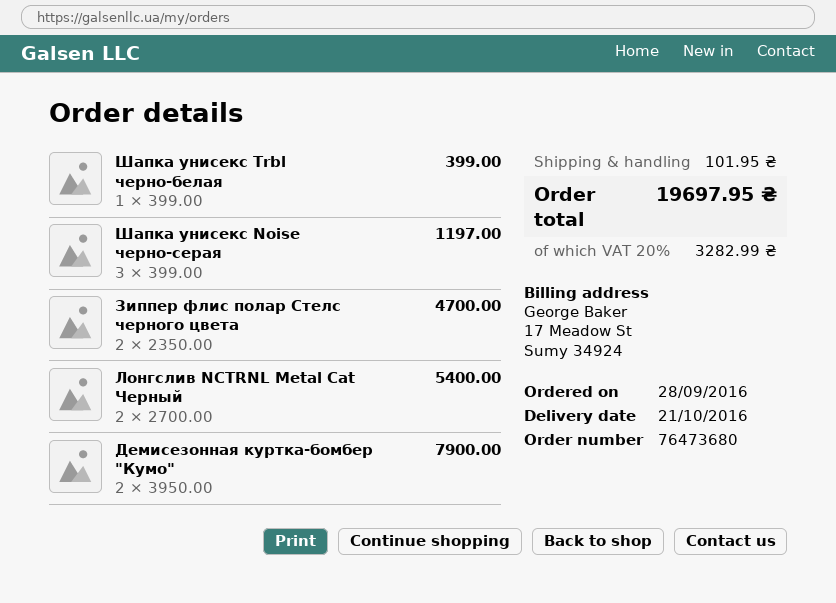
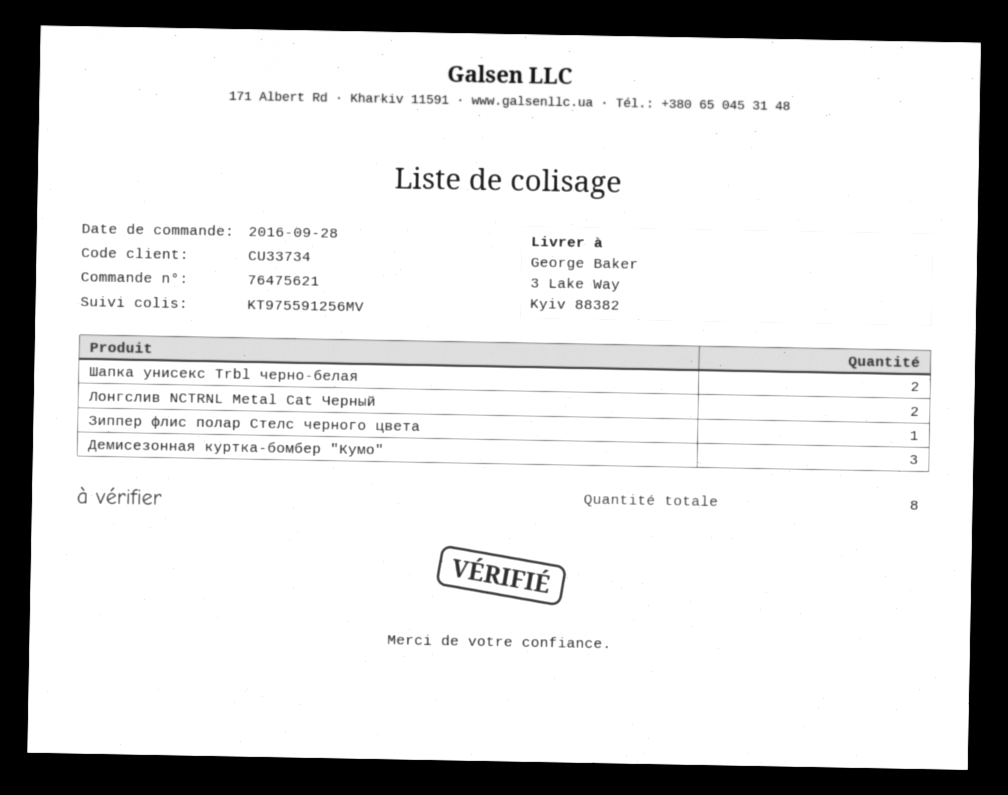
order number: 76473680 -> 76475621
Шапка унисекс Trbl черно-белая: 1 -> 2
Шапка унисекс Noise черно-серая: 3 -> none
Зиппер флис полар Стелс черного цвета: 2 -> 1
Демисезонная куртка-бомбер "Кумо": 2 -> 3

